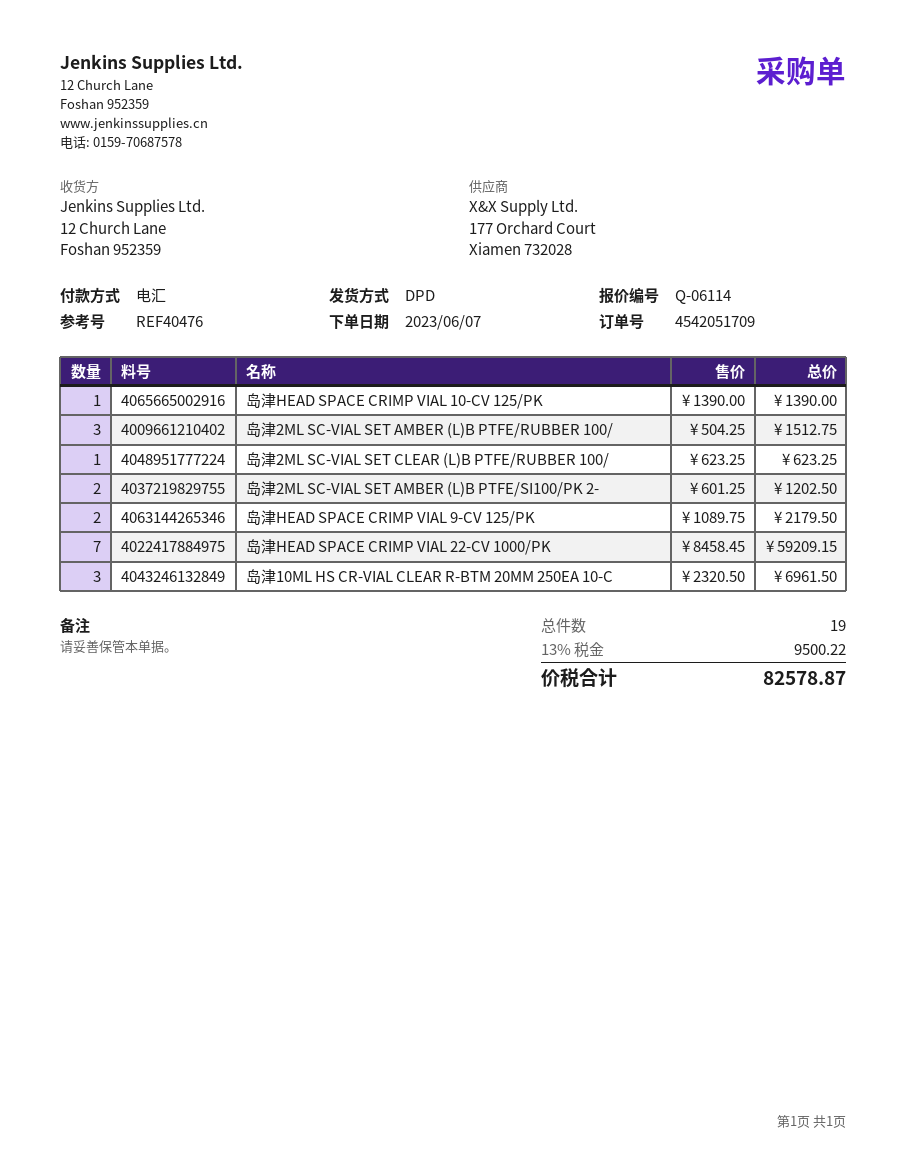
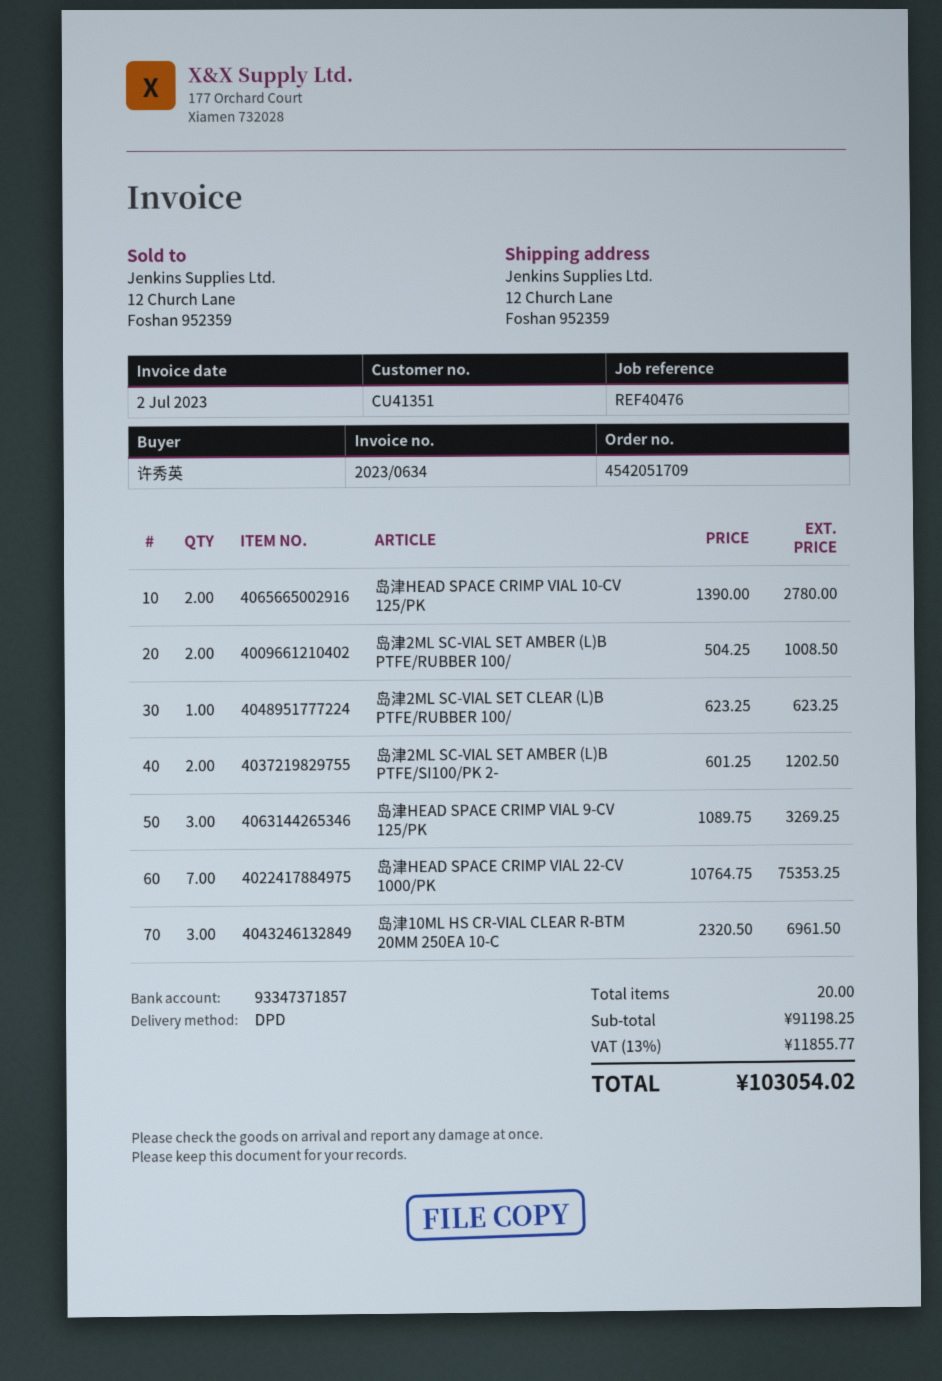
岛津HEAD SPACE CRIMP VIAL 10-CV 125/PK: 1 x 1390.00 = 1390.00 -> 2 x 1390.00 = 2780.00
岛津2ML SC-VIAL SET AMBER (L)B PTFE/RUBBER 100/: 3 x 504.25 = 1512.75 -> 2 x 504.25 = 1008.50
岛津HEAD SPACE CRIMP VIAL 9-CV 125/PK: 2 x 1089.75 = 2179.50 -> 3 x 1089.75 = 3269.25
岛津HEAD SPACE CRIMP VIAL 22-CV 1000/PK: 7 x 8458.45 = 59209.15 -> 7 x 10764.75 = 75353.25
total quantity: 19 -> 20
tax: 13% = 9500.22 -> 13% = 11855.77
total: 82578.87 -> 103054.02

